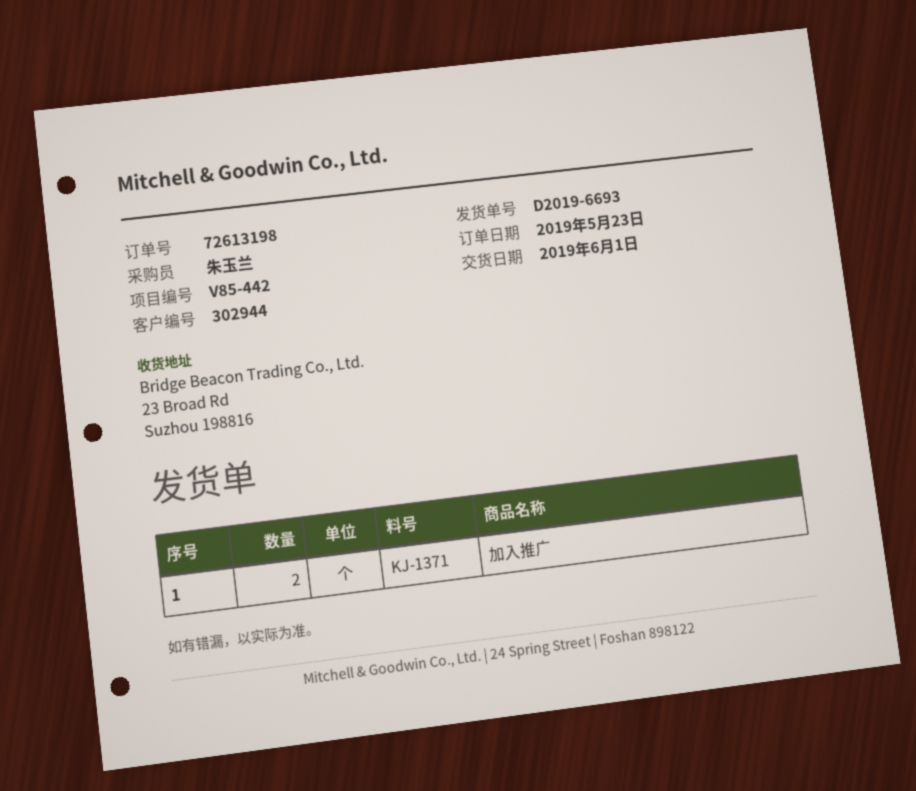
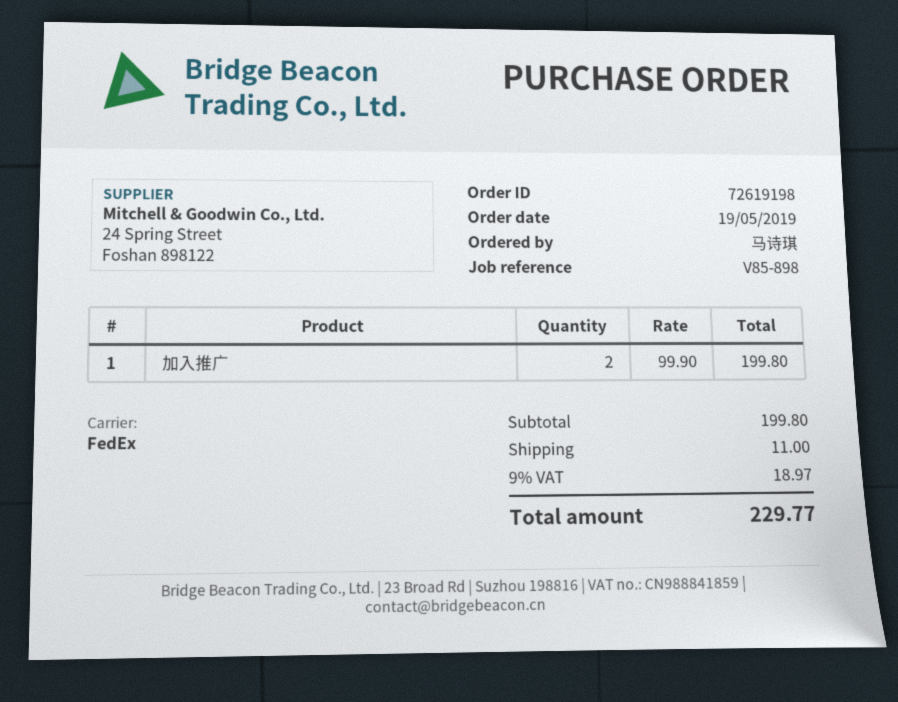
order number: 72613198 -> 72619198
order date: 2019-05-23 -> 2019-05-19
reference: V85-442 -> V85-898
ordered by: 朱玉兰 -> 马诗琪

